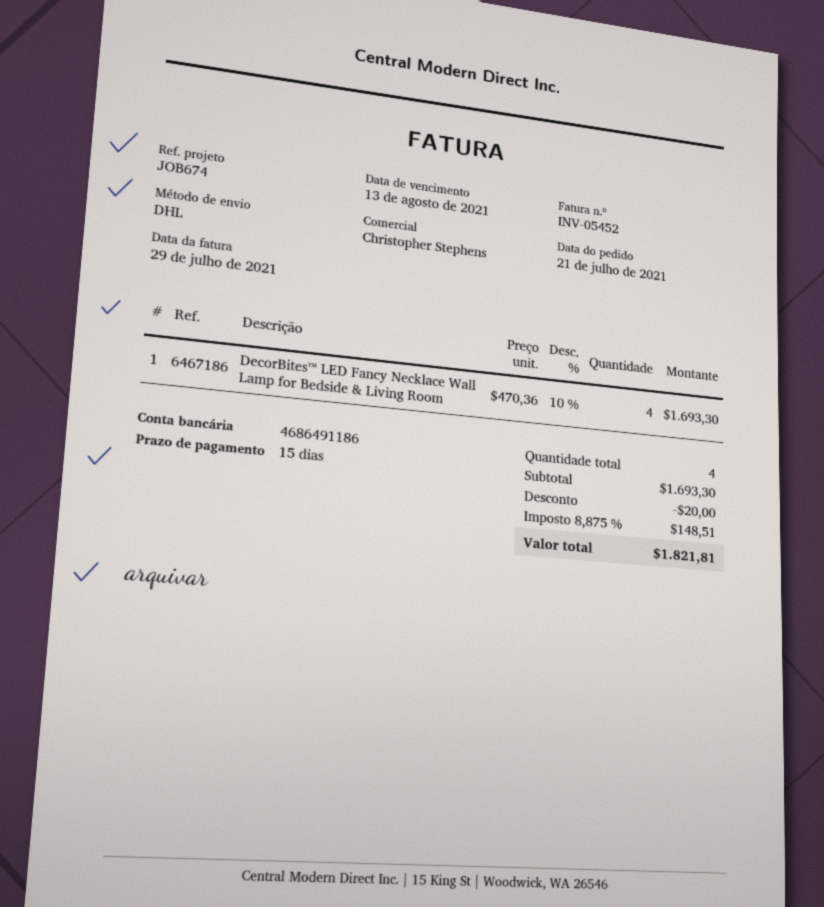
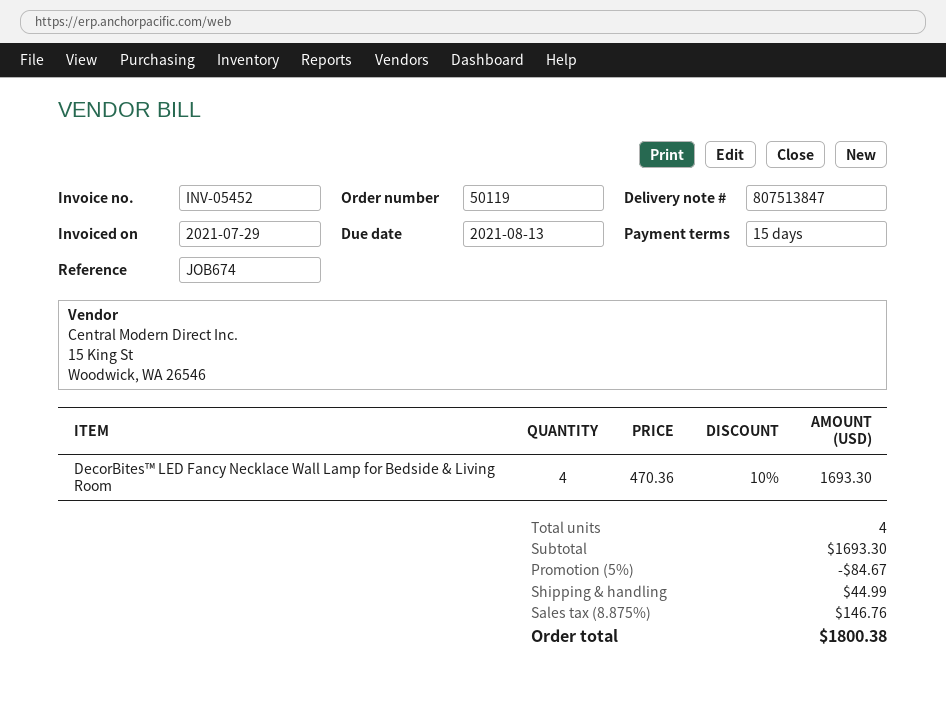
discount: 20.00 -> 84.67
shipping: none -> 44.99
tax: 8.875% = 148.51 -> 8.875% = 146.76
total: 1821.81 -> 1800.38

